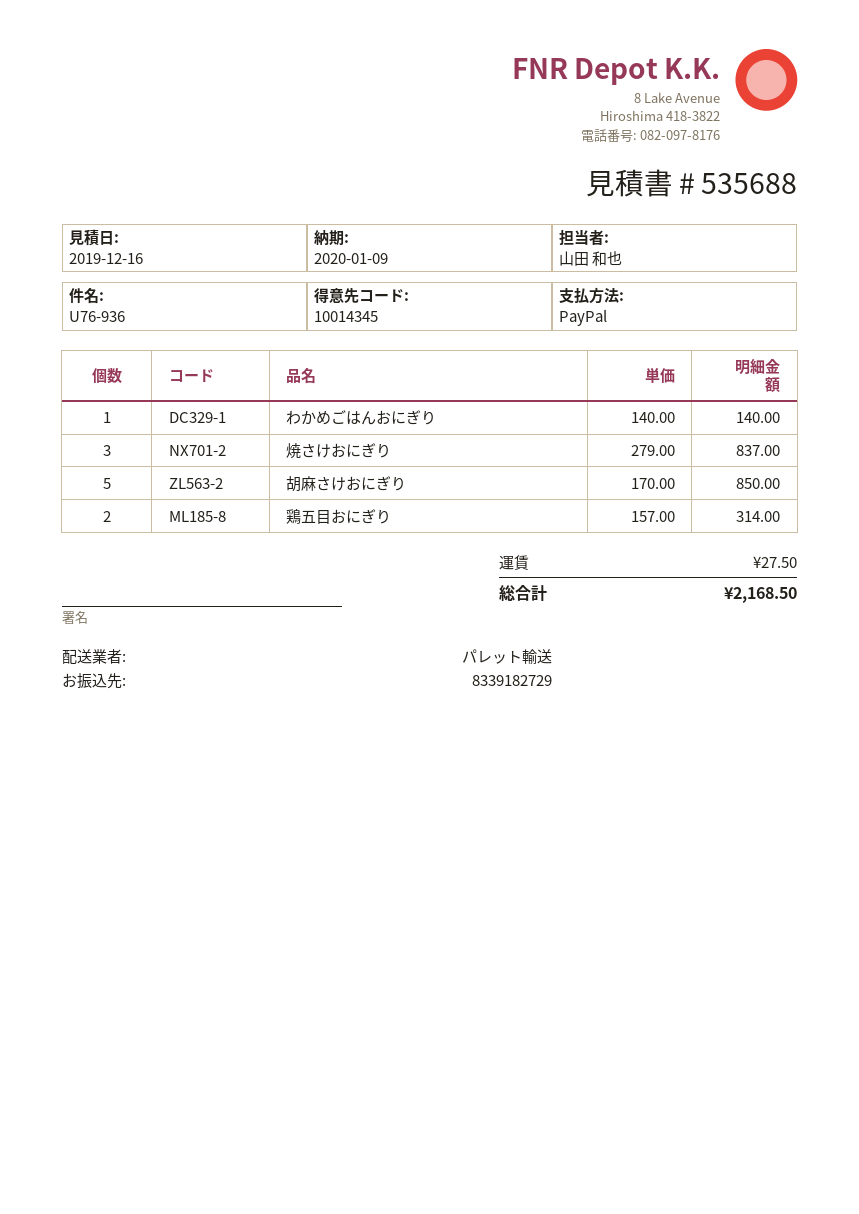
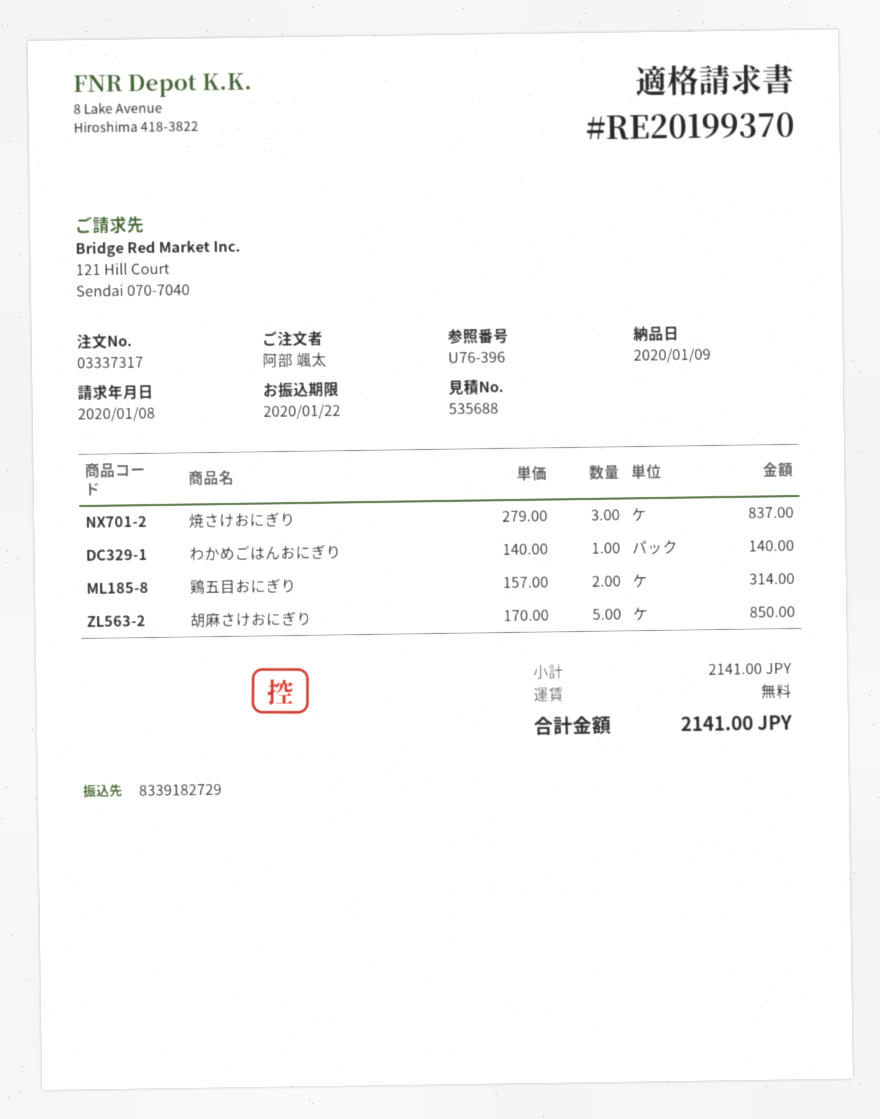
reference: U76-936 -> U76-396
shipping: 27.50 -> 0.00
total: 2168.50 -> 2141.00

